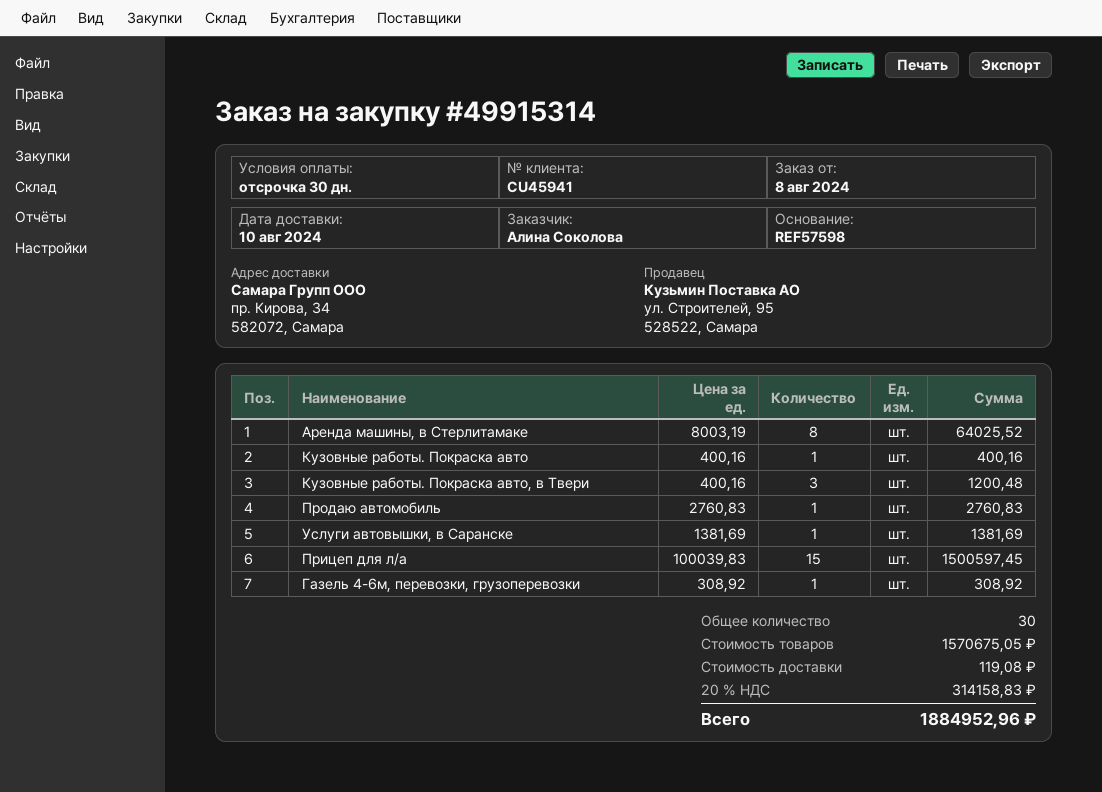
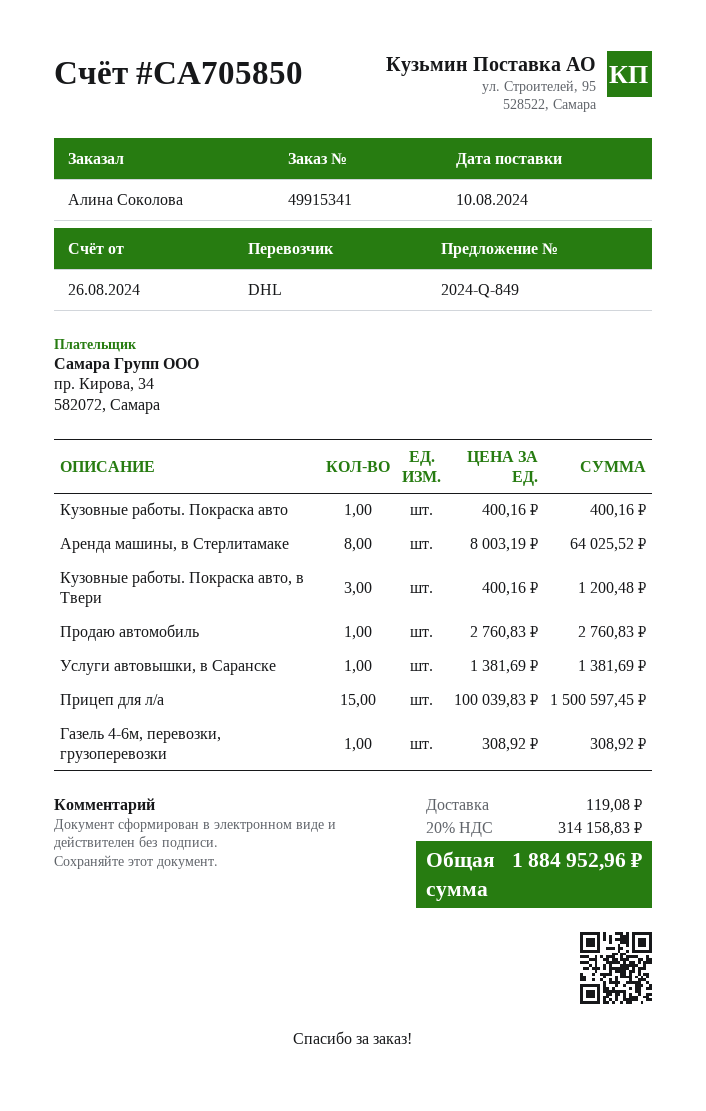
order number: 49915314 -> 49915341

